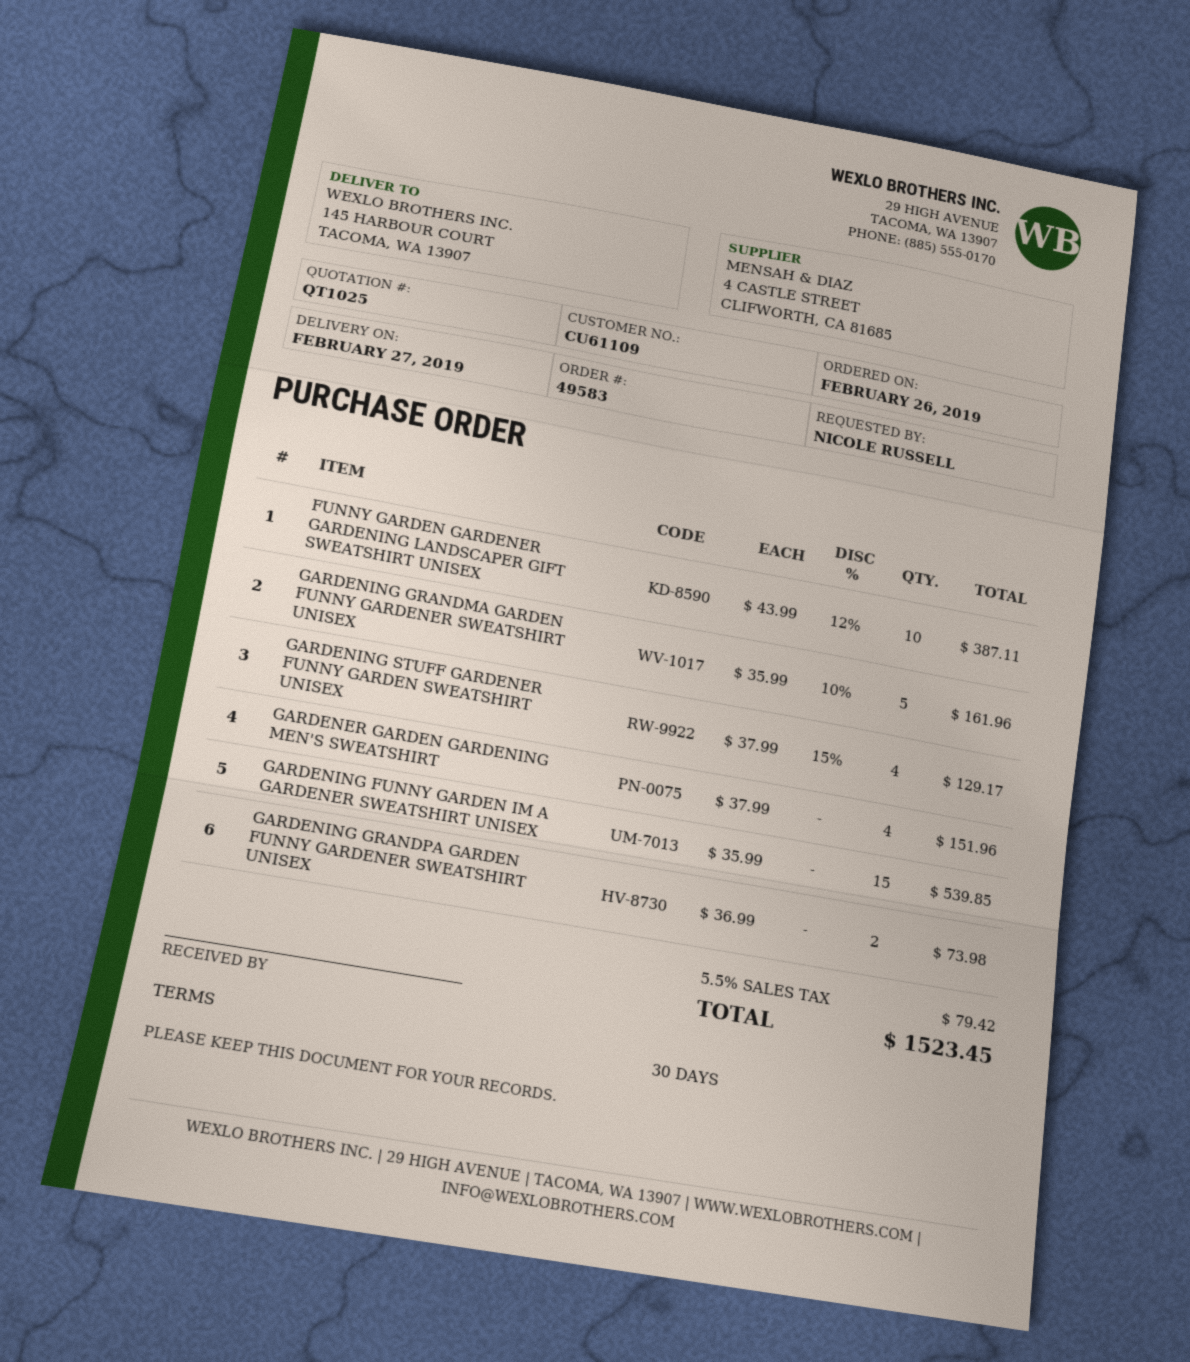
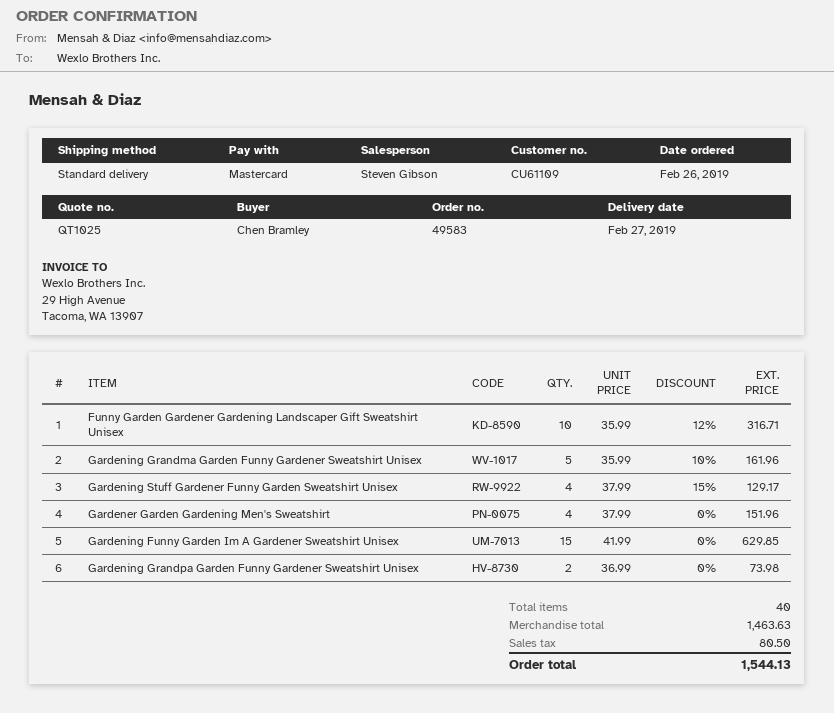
ordered by: NICOLE RUSSELL -> Chen Bramley
FUNNY GARDEN GARDENER GARDENING LANDSCAPER GIFT SWEATSHIRT UNISEX: 10 x 43.99 - 12% = 387.11 -> 10 x 35.99 - 12% = 316.71
GARDENING FUNNY GARDEN IM A GARDENER SWEATSHIRT UNISEX: 15 x 35.99 = 539.85 -> 15 x 41.99 = 629.85
tax: 79.42 -> 80.50
total: 1523.45 -> 1544.13

